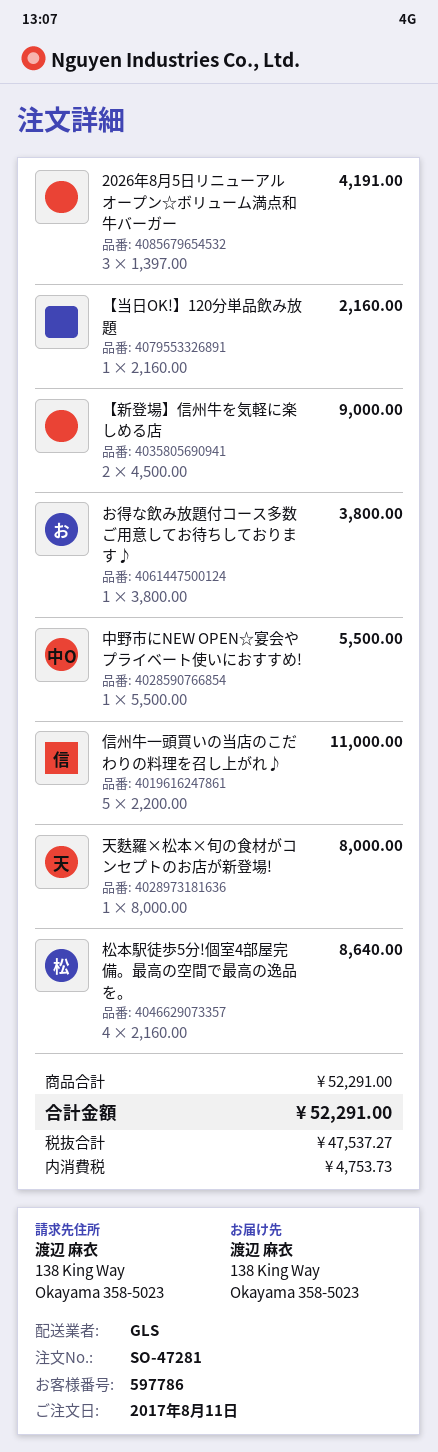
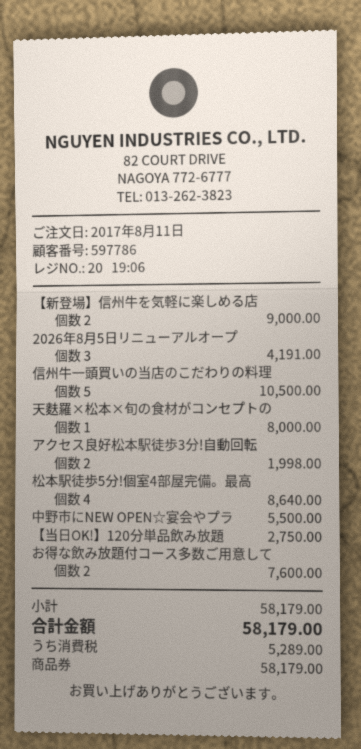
【当日OK!】120分単品飲み放題: 1 for 2160.00 -> 1 for 2750.00
お得な飲み放題付コース多数ご用意してお待ちしております♪: 1 for 3800.00 -> 2 for 7600.00
信州牛一頭買いの当店のこだわりの料理を召し上がれ♪: 5 for 11000.00 -> 5 for 10500.00
アクセス良好松本駅徒歩3分!自動回転: none -> 2 for 1998.00
subtotal: 52291.00 -> 58179.00
tax: 4753.73 -> 5289.00
total: 52291.00 -> 58179.00

